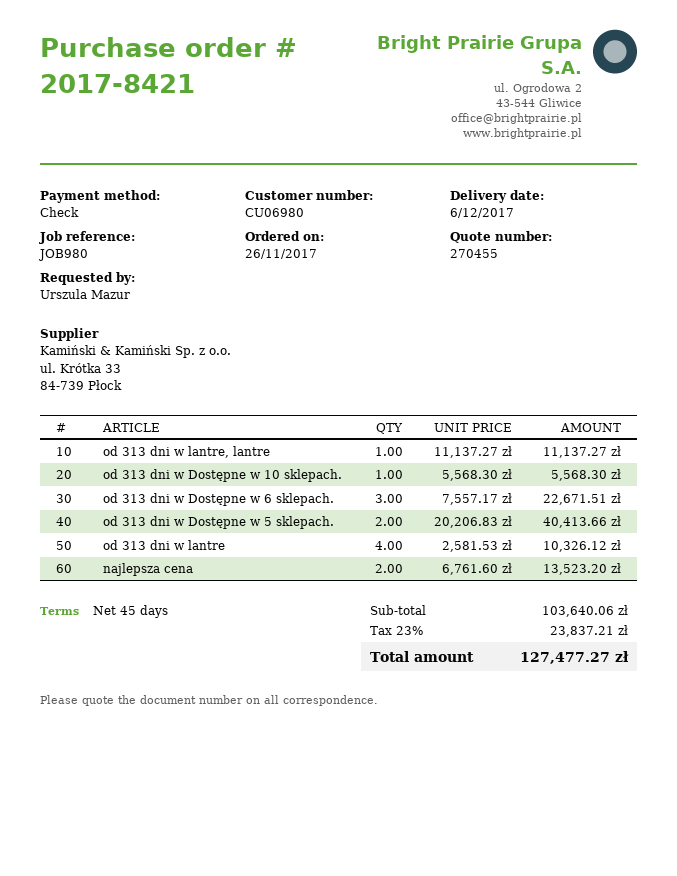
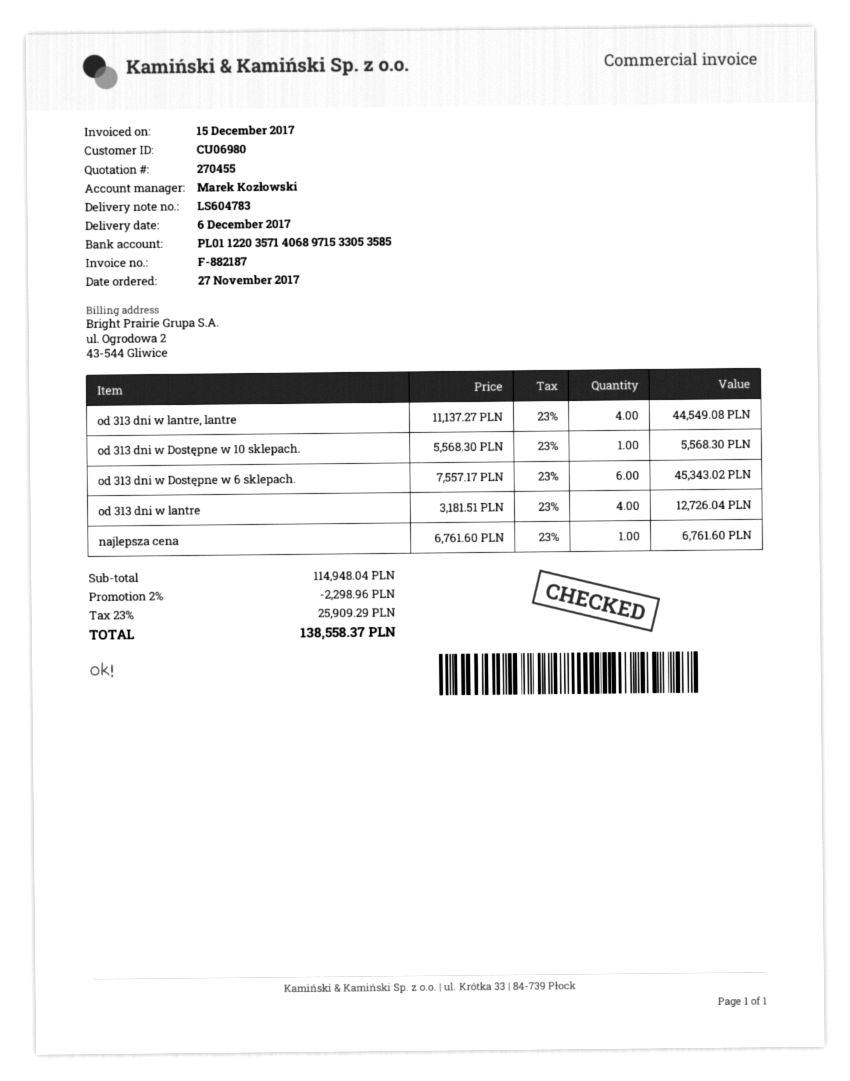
order date: 2017-11-26 -> 2017-11-27
od 313 dni w lantre, lantre: 1 x 11137.27 = 11137.27 -> 4 x 11137.27 = 44549.08
od 313 dni w Dostępne w 6 sklepach.: 3 x 7557.17 = 22671.51 -> 6 x 7557.17 = 45343.02
od 313 dni w Dostępne w 5 sklepach.: 2 x 20206.83 = 40413.66 -> none
od 313 dni w lantre: 4 x 2581.53 = 10326.12 -> 4 x 3181.51 = 12726.04
najlepsza cena: 2 x 6761.60 = 13523.20 -> 1 x 6761.60 = 6761.60
subtotal: 103640.06 -> 114948.04
discount: none -> 2% = 2298.96
tax: 23% = 23837.21 -> 23% = 25909.29
total: 127477.27 -> 138558.37

